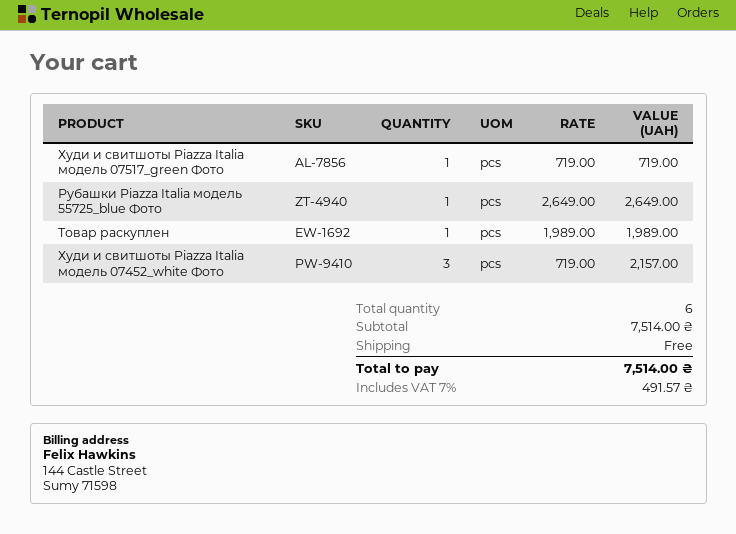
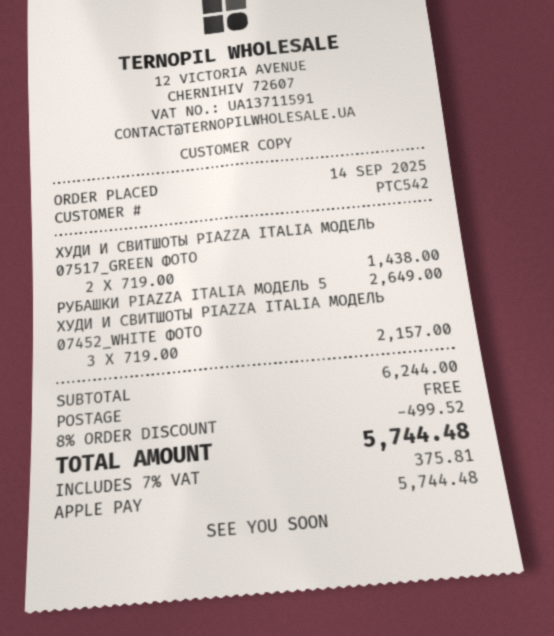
Худи и свитшоты Piazza Italia модель 07517_green Фото: 1 x 719.00 = 719.00 -> 2 x 719.00 = 1438.00
Товар раскуплен: 1 x 1989.00 = 1989.00 -> none
subtotal: 7514.00 -> 6244.00
discount: none -> 8% = 499.52
tax: 7% = 491.57 -> 7% = 375.81
total: 7514.00 -> 5744.48

